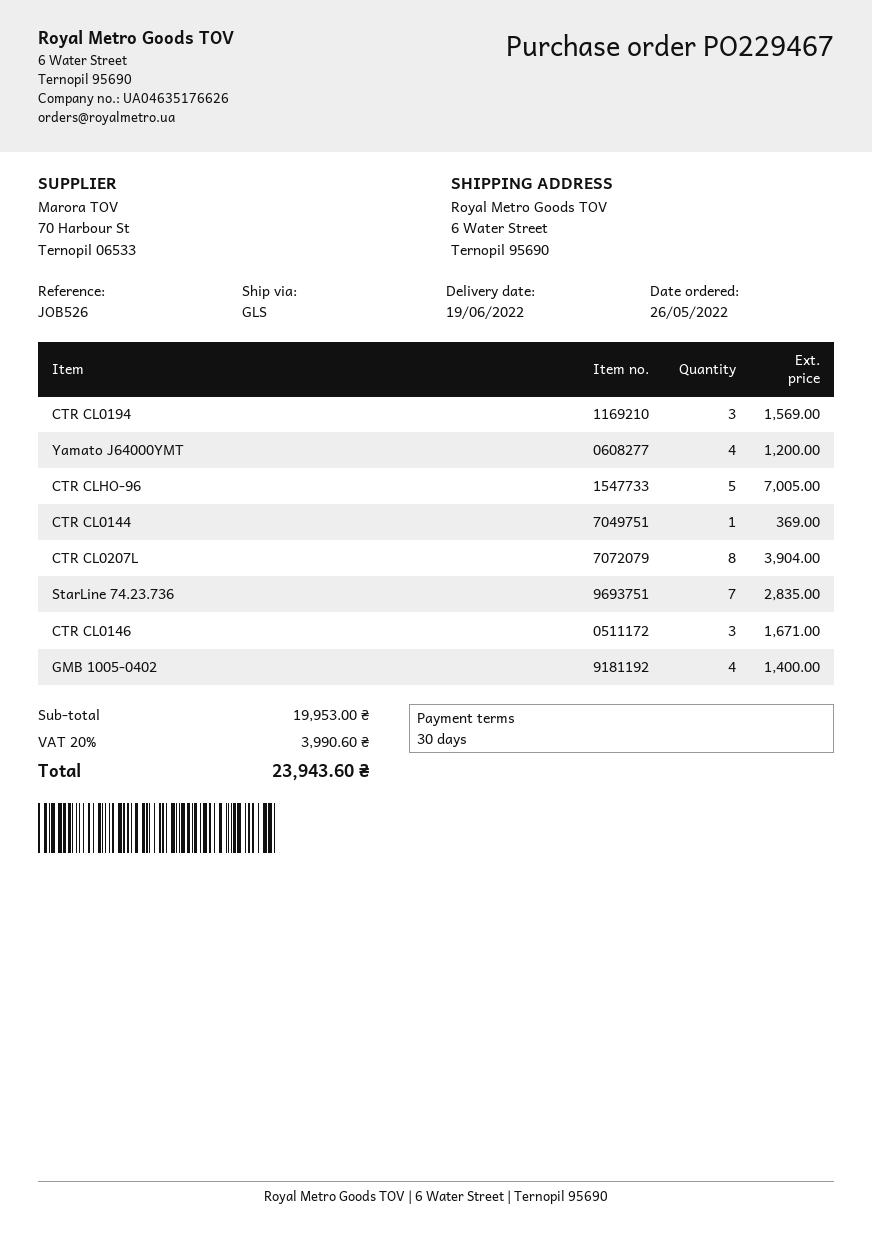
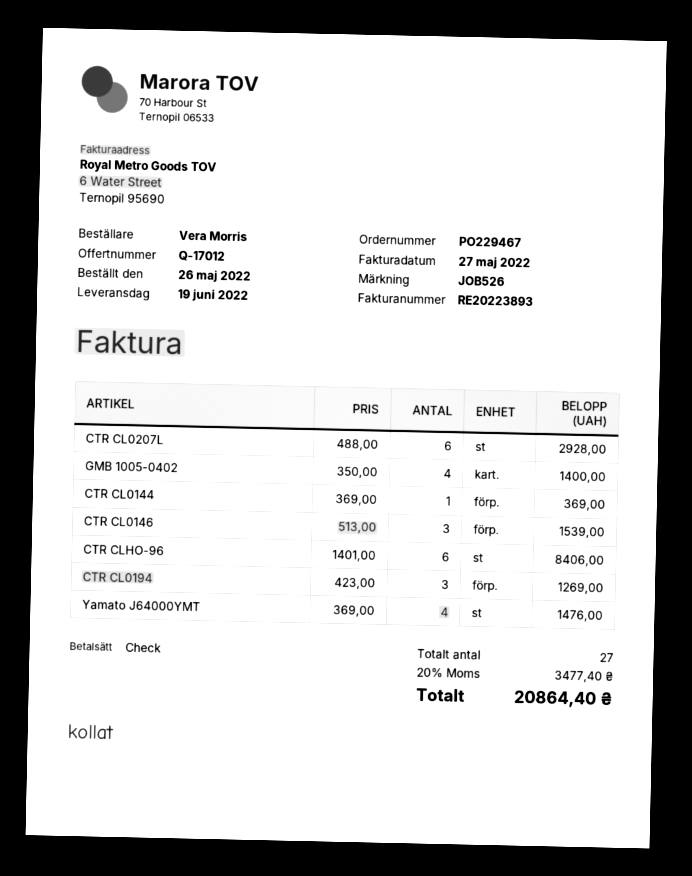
CTR CL0194: 3 for 1569.00 -> 3 for 1269.00
Yamato J64000YMT: 4 for 1200.00 -> 4 for 1476.00
CTR CLHO-96: 5 for 7005.00 -> 6 for 8406.00
CTR CL0207L: 8 for 3904.00 -> 6 for 2928.00
StarLine 74.23.736: 7 for 2835.00 -> none
CTR CL0146: 3 for 1671.00 -> 3 for 1539.00
tax: 20% = 3990.60 -> 20% = 3477.40
total: 23943.60 -> 20864.40

